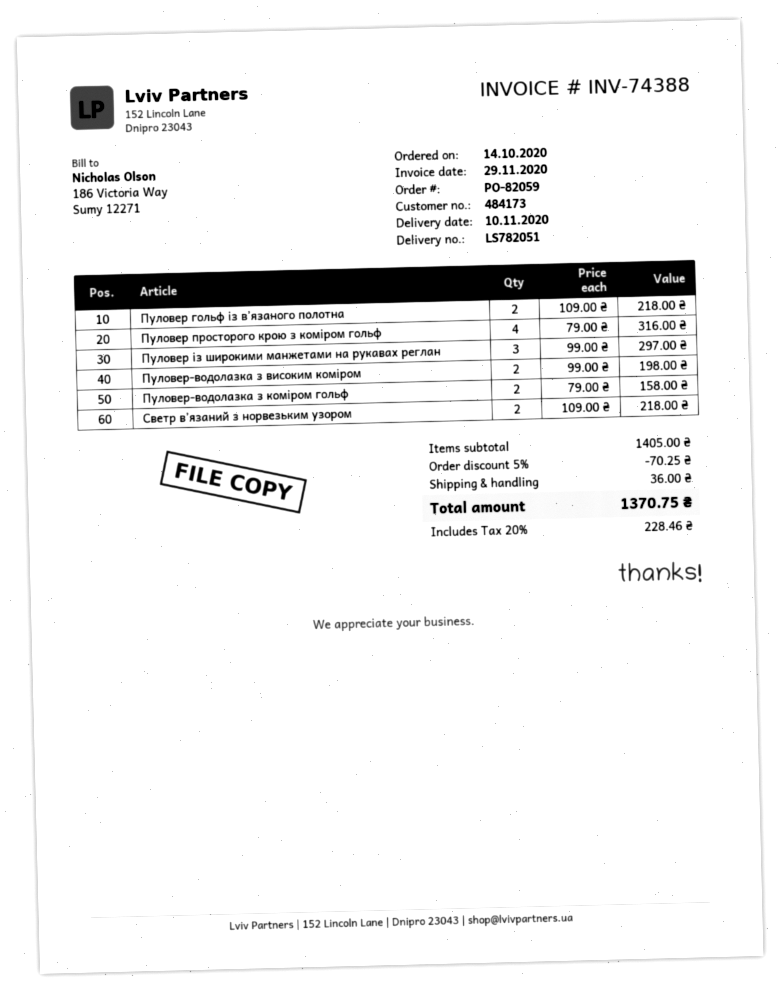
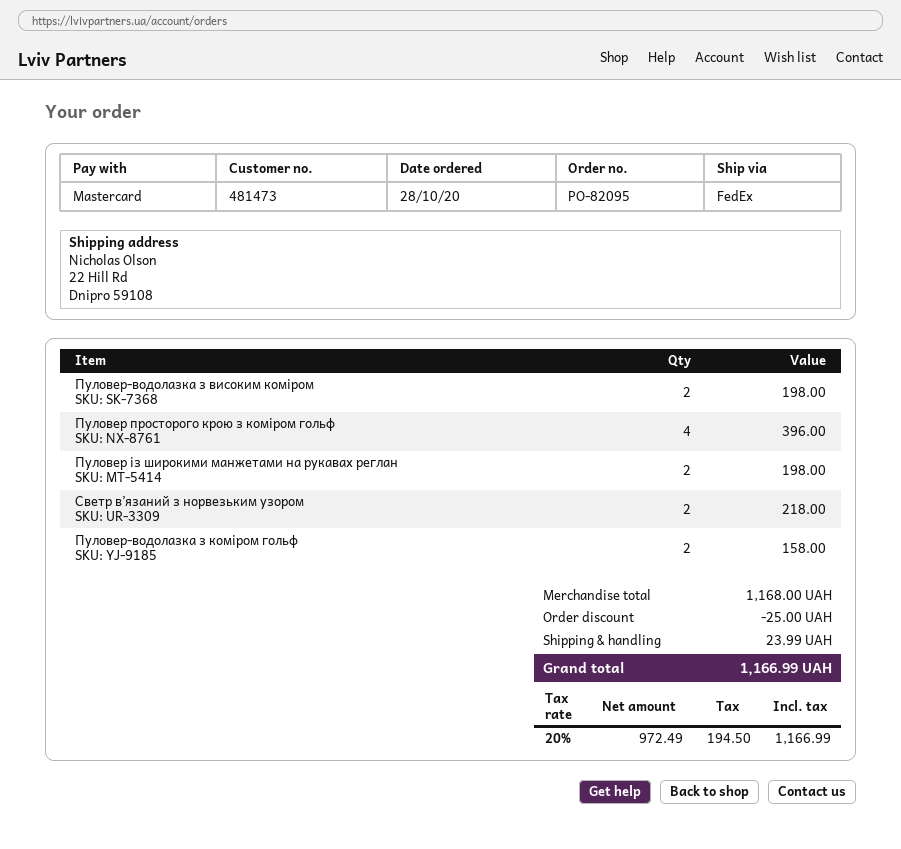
order number: PO-82059 -> PO-82095
order date: 2020-10-14 -> 2020-10-28
customer number: 484173 -> 481473
Пуловер гольф із в’язаного полотна: 2 for 218.00 -> none
Пуловер просторого крою з коміром гольф: 4 for 316.00 -> 4 for 396.00
Пуловер із широкими манжетами на рукавах реглан: 3 for 297.00 -> 2 for 198.00
subtotal: 1405.00 -> 1168.00
discount: 70.25 -> 25.00
shipping: 36.00 -> 23.99
tax: 20% = 228.46 -> 20% = 194.50
total: 1370.75 -> 1166.99

